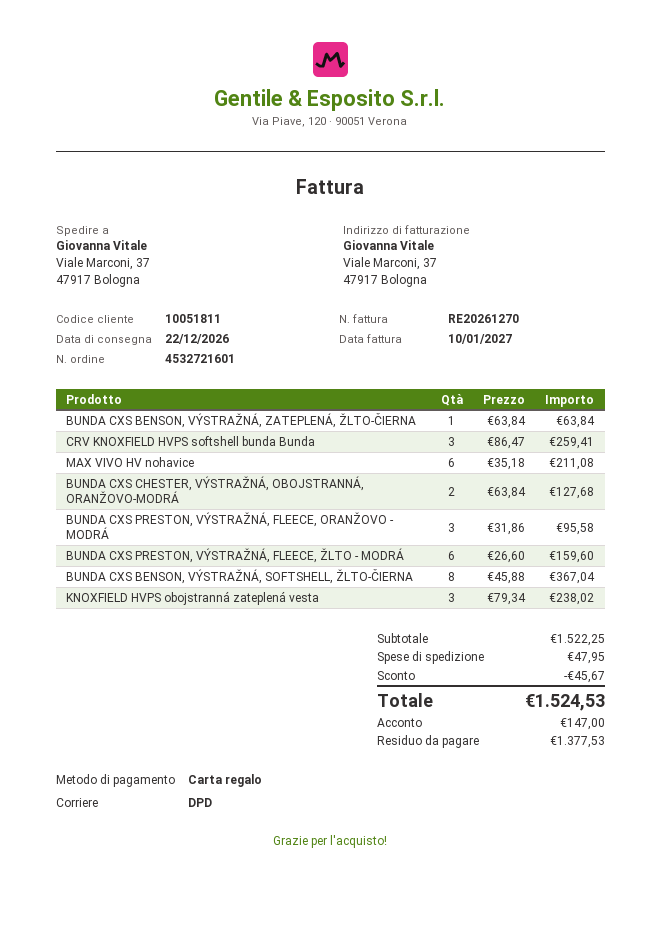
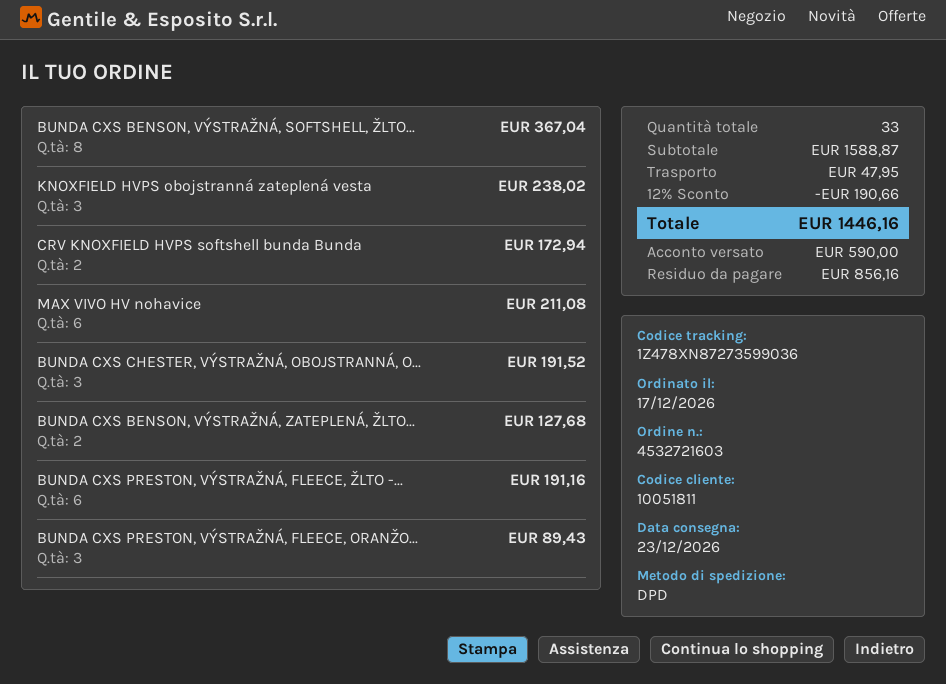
order number: 4532721601 -> 4532721603
delivery date: 2026-12-22 -> 2026-12-23
BUNDA CXS BENSON, VÝSTRAŽNÁ, ZATEPLENÁ, ŽLTO-ČIERNA: 1 for 63.84 -> 2 for 127.68
CRV KNOXFIELD HVPS softshell bunda Bunda: 3 for 259.41 -> 2 for 172.94
BUNDA CXS CHESTER, VÝSTRAŽNÁ, OBOJSTRANNÁ, ORANŽOVO-MODRÁ: 2 for 127.68 -> 3 for 191.52
BUNDA CXS PRESTON, VÝSTRAŽNÁ, FLEECE, ORANŽOVO - MODRÁ: 3 for 95.58 -> 3 for 89.43
BUNDA CXS PRESTON, VÝSTRAŽNÁ, FLEECE, ŽLTO - MODRÁ: 6 for 159.60 -> 6 for 191.16
subtotal: 1522.25 -> 1588.87
discount: 45.67 -> 190.66
total: 1524.53 -> 1446.16
deposit: 147.00 -> 590.00
balance: 1377.53 -> 856.16

